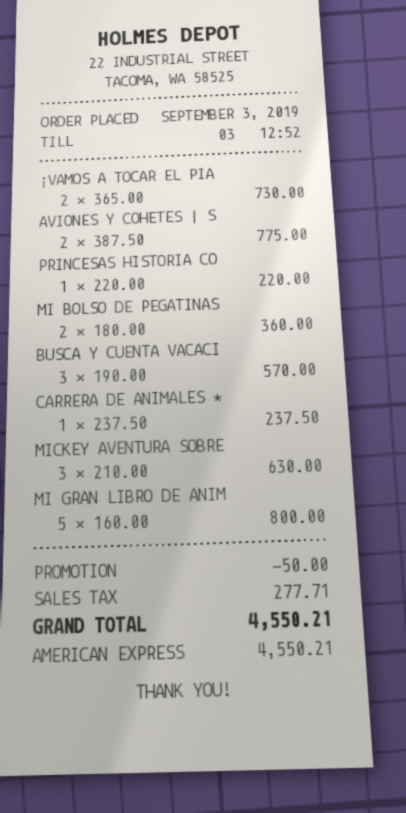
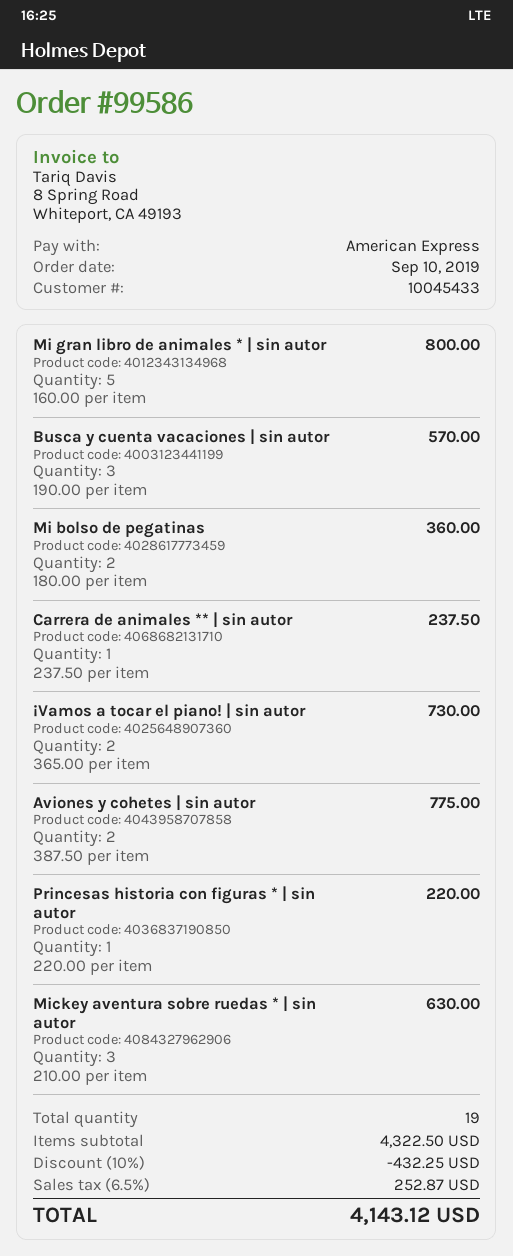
order date: 2019-09-03 -> 2019-09-10
discount: 50.00 -> 432.25
tax: 277.71 -> 252.87
total: 4550.21 -> 4143.12

